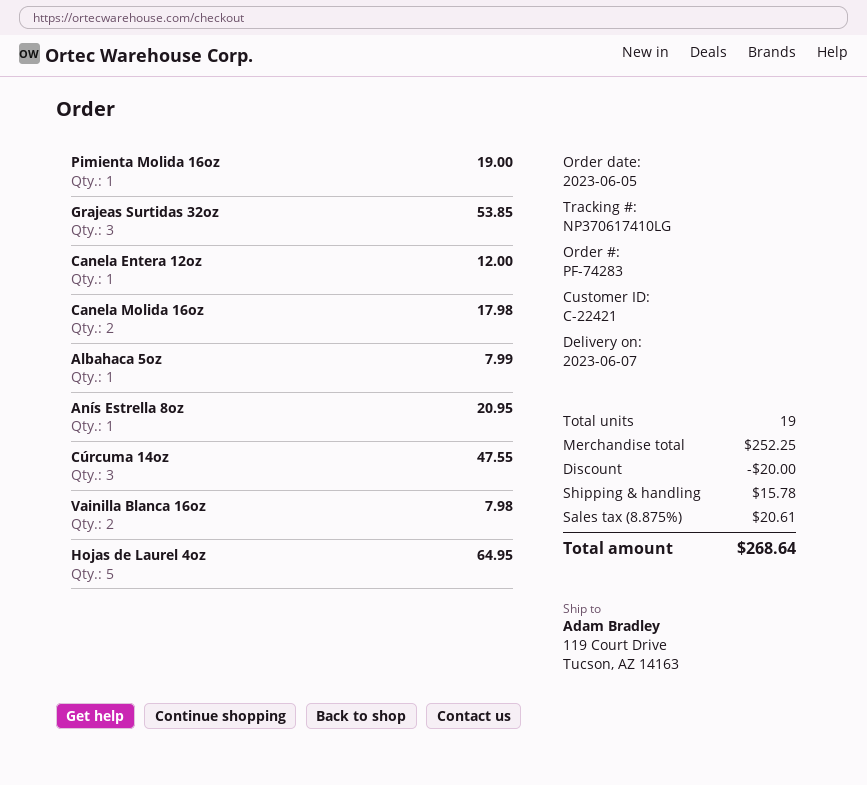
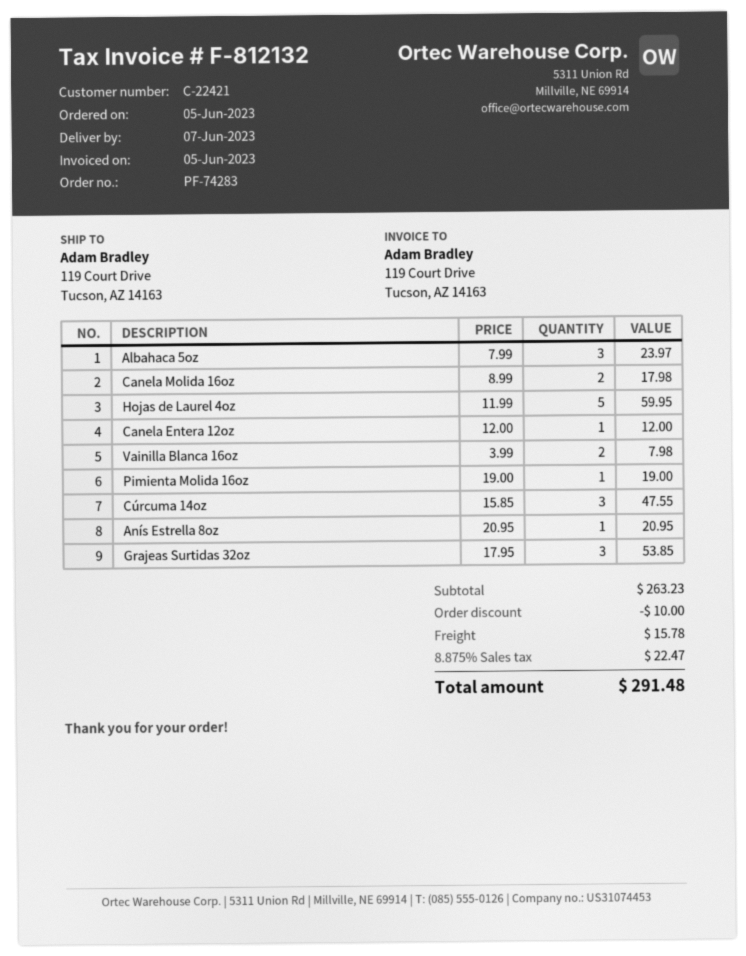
Albahaca 5oz: 1 for 7.99 -> 3 for 23.97
Hojas de Laurel 4oz: 5 for 64.95 -> 5 for 59.95
subtotal: 252.25 -> 263.23
discount: 20.00 -> 10.00
tax: 8.875% = 20.61 -> 8.875% = 22.47
total: 268.64 -> 291.48

